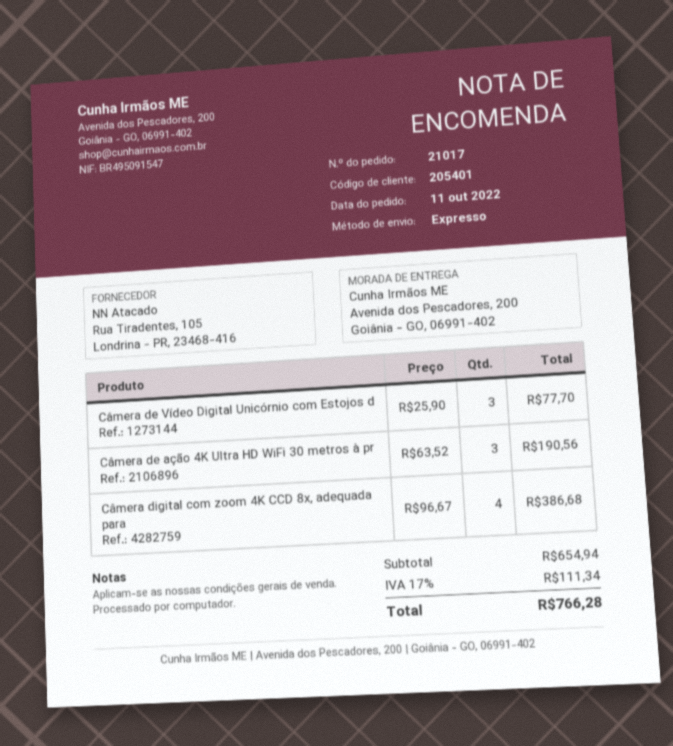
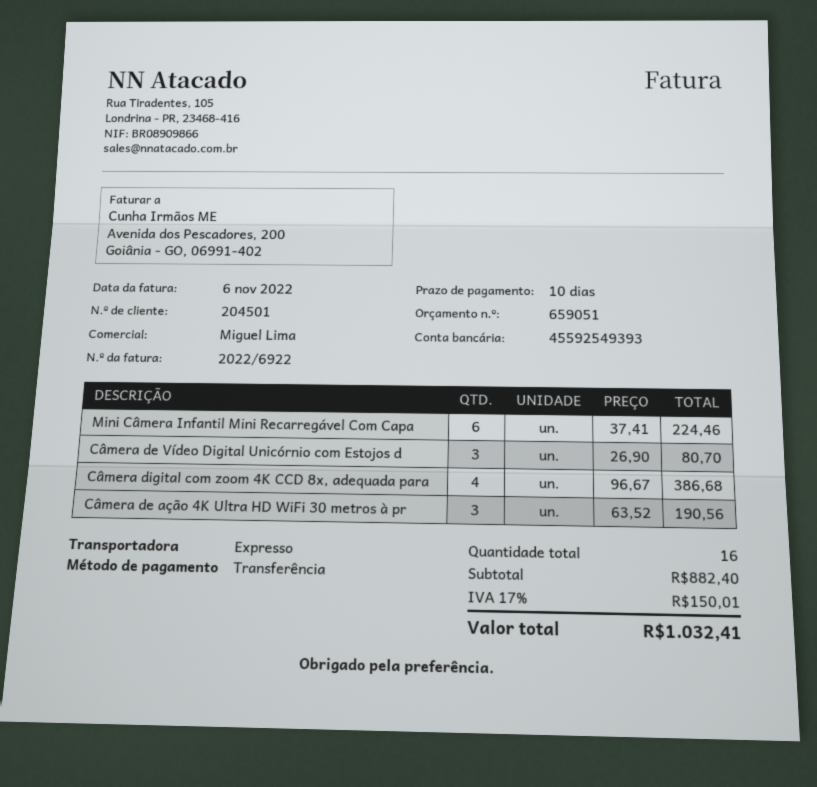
customer number: 205401 -> 204501
Câmera de Vídeo Digital Unicórnio com Estojos d: 3 x 25.90 = 77.70 -> 3 x 26.90 = 80.70
Mini Câmera Infantil Mini Recarregável Com Capa: none -> 6 x 37.41 = 224.46
subtotal: 654.94 -> 882.40
tax: 17% = 111.34 -> 17% = 150.01
total: 766.28 -> 1032.41

